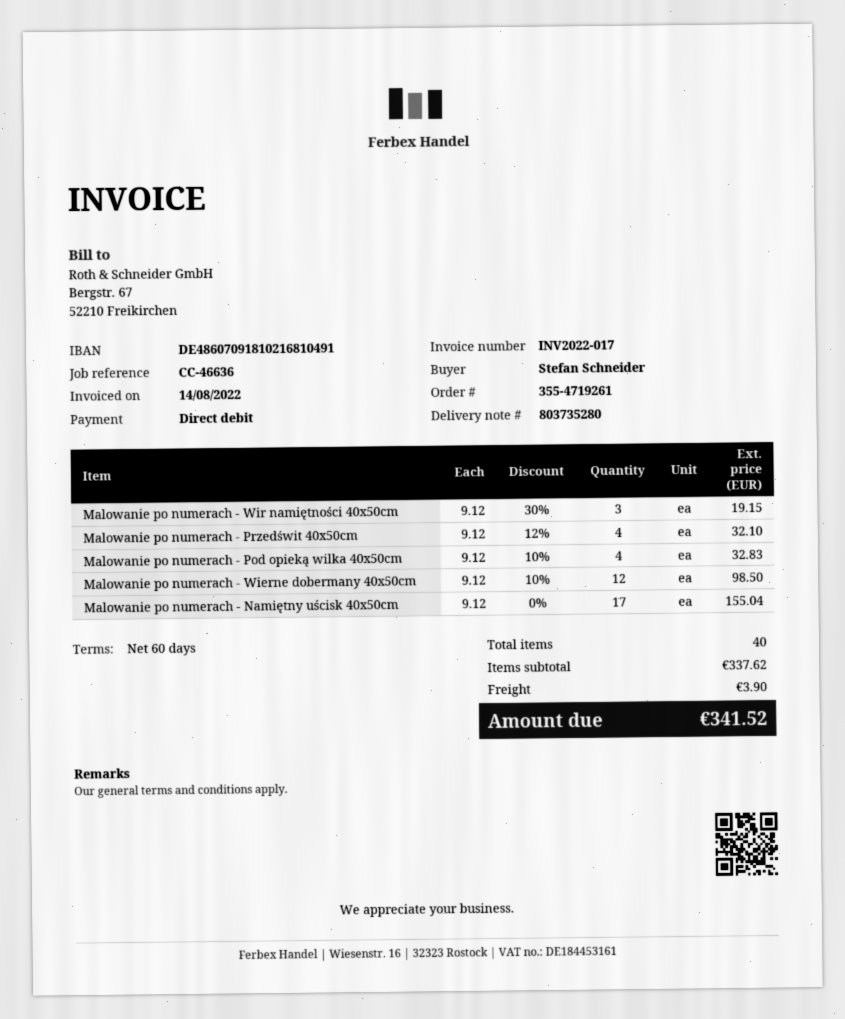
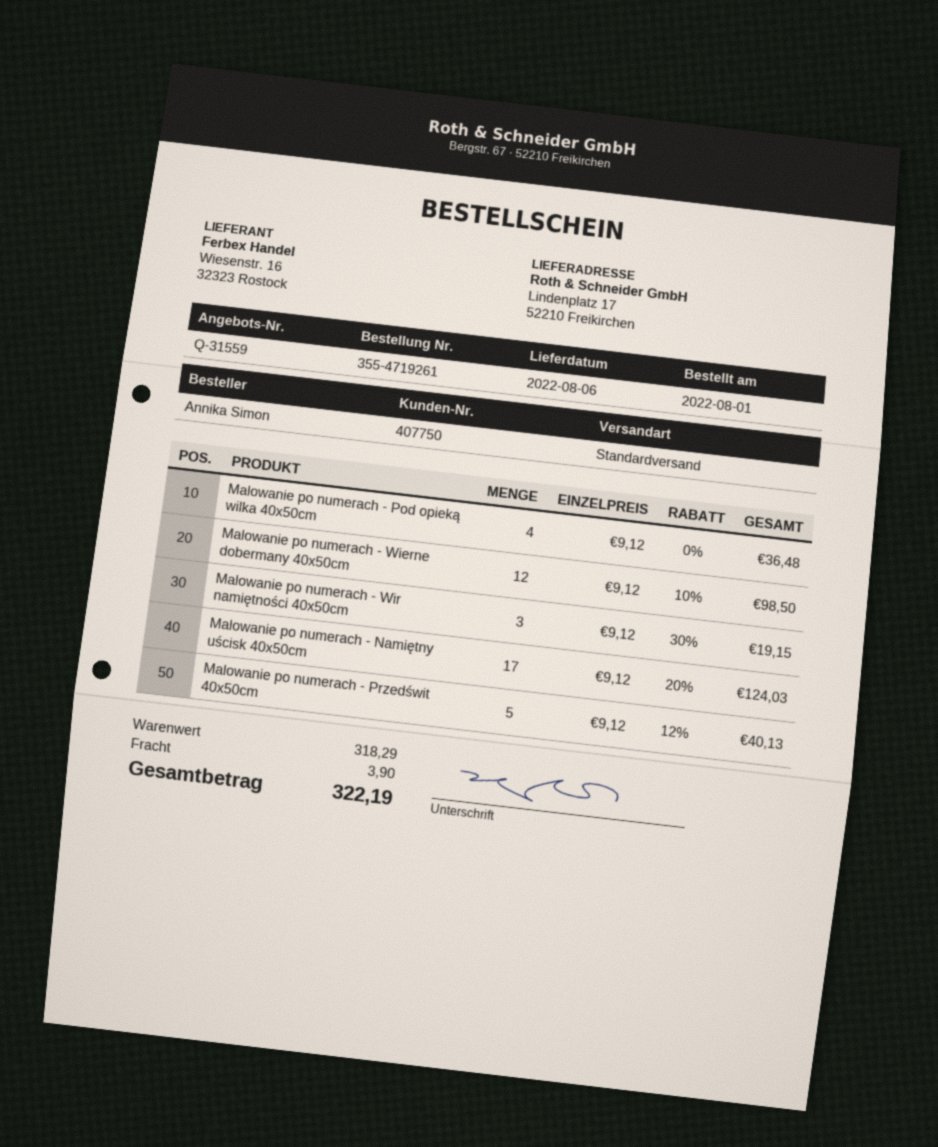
ordered by: Stefan Schneider -> Annika Simon
Malowanie po numerach - Przedświt 40x50cm: 4 x 9.12 - 12% = 32.10 -> 5 x 9.12 - 12% = 40.13
Malowanie po numerach - Pod opieką wilka 40x50cm: 4 x 9.12 - 10% = 32.83 -> 4 x 9.12 = 36.48
Malowanie po numerach - Namiętny uścisk 40x50cm: 17 x 9.12 = 155.04 -> 17 x 9.12 - 20% = 124.03
subtotal: 337.62 -> 318.29
total: 341.52 -> 322.19

